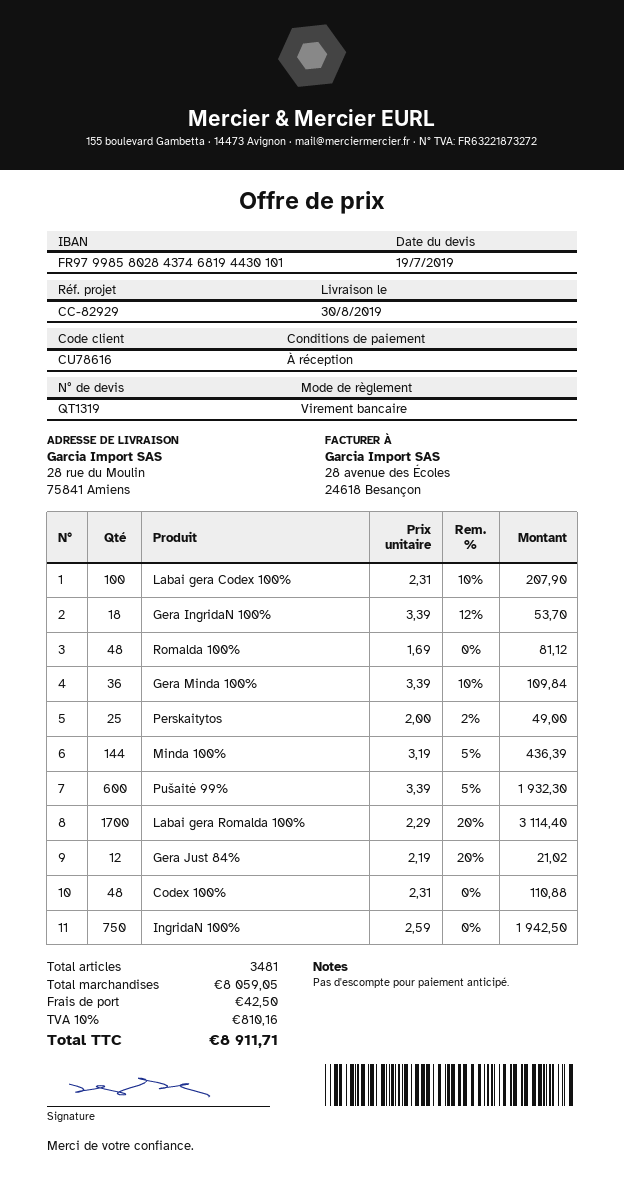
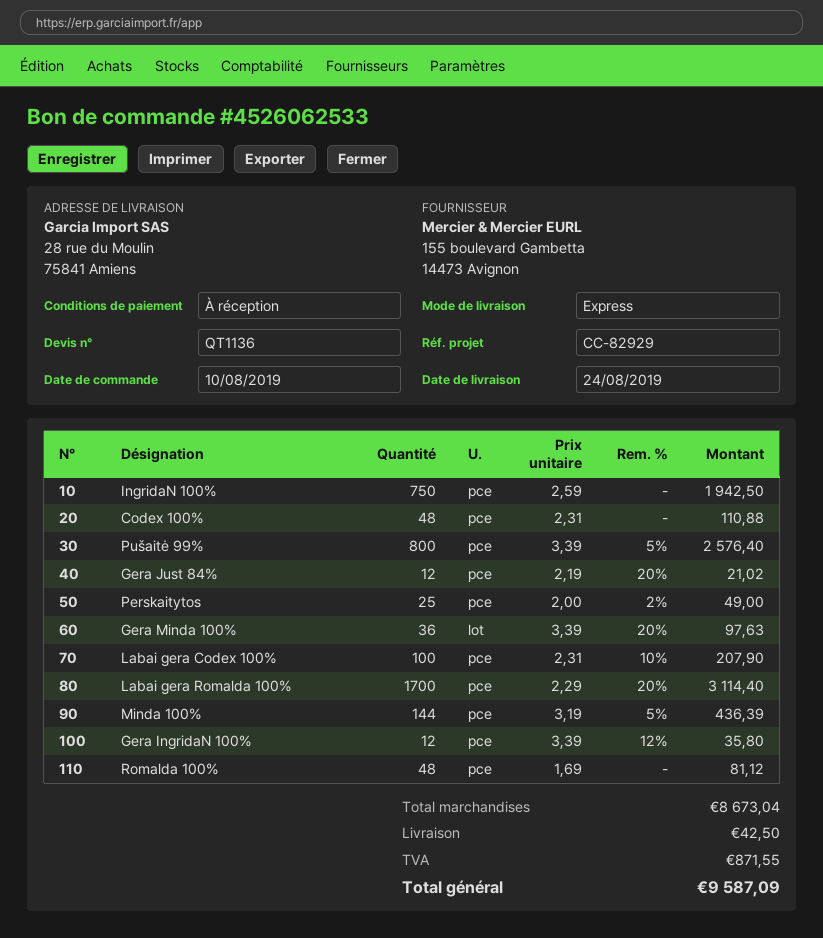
quote number: QT1319 -> QT1136
delivery date: 2019-08-30 -> 2019-08-24
Gera IngridaN 100%: 18 x 3.39 - 12% = 53.70 -> 12 x 3.39 - 12% = 35.80
Gera Minda 100%: 36 x 3.39 - 10% = 109.84 -> 36 x 3.39 - 20% = 97.63
Pušaitė 99%: 600 x 3.39 - 5% = 1932.30 -> 800 x 3.39 - 5% = 2576.40
subtotal: 8059.05 -> 8673.04
tax: 810.16 -> 871.55
total: 8911.71 -> 9587.09

